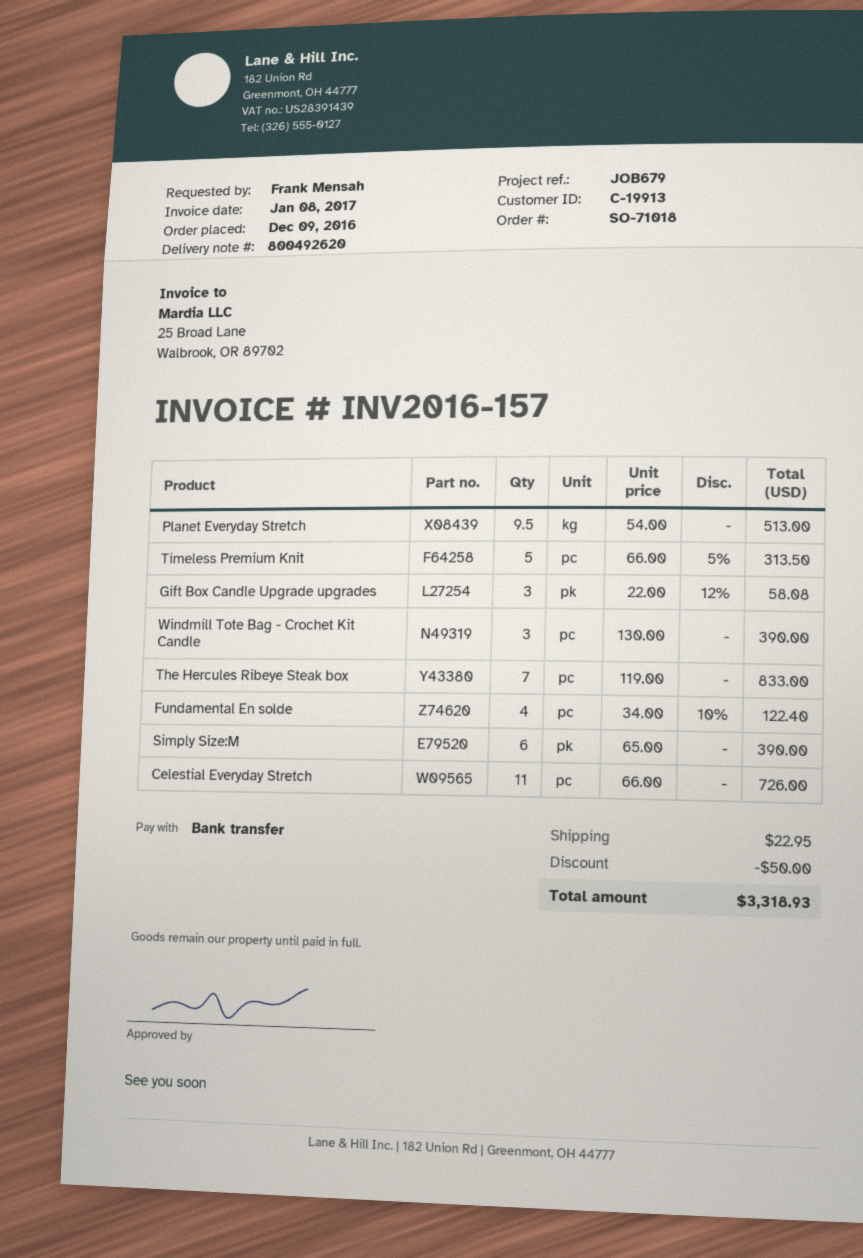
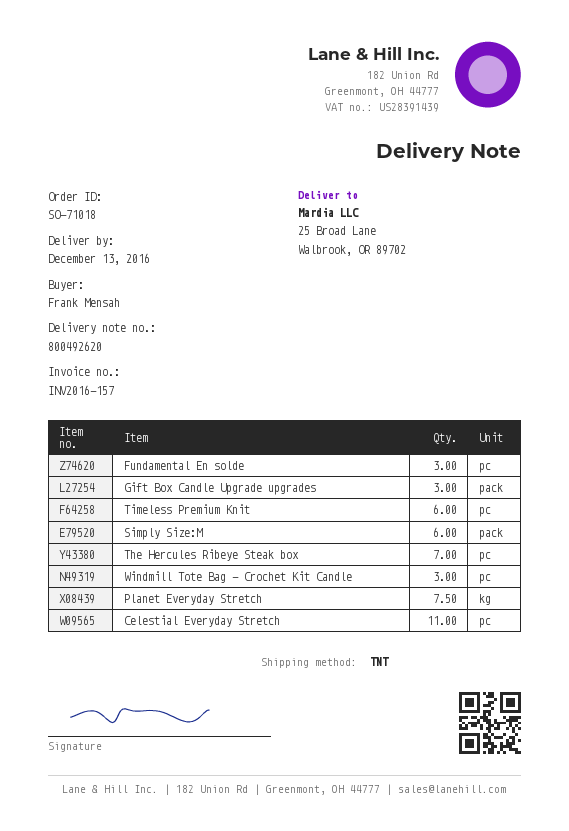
Planet Everyday Stretch: 9.5 -> 7.5
Timeless Premium Knit: 5 -> 6
Fundamental En solde: 4 -> 3

